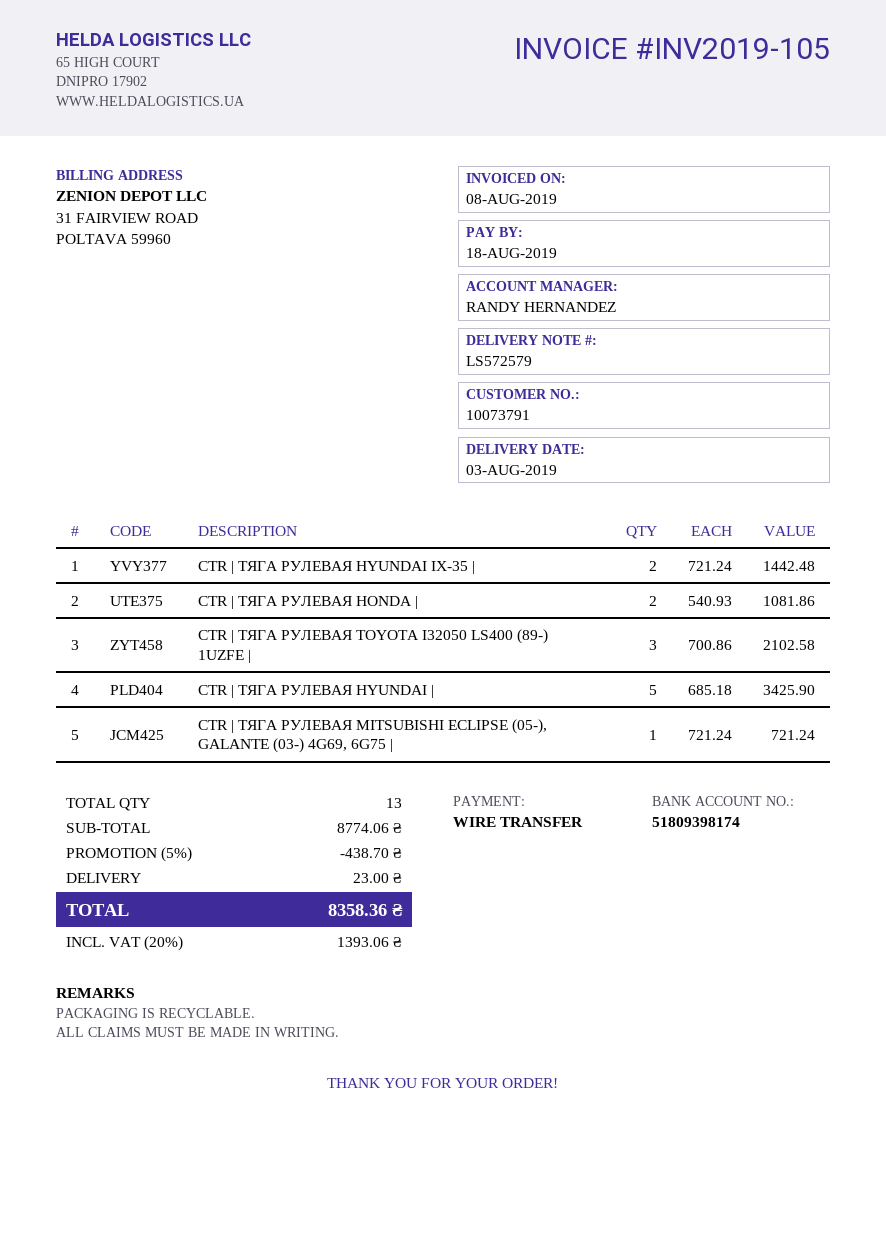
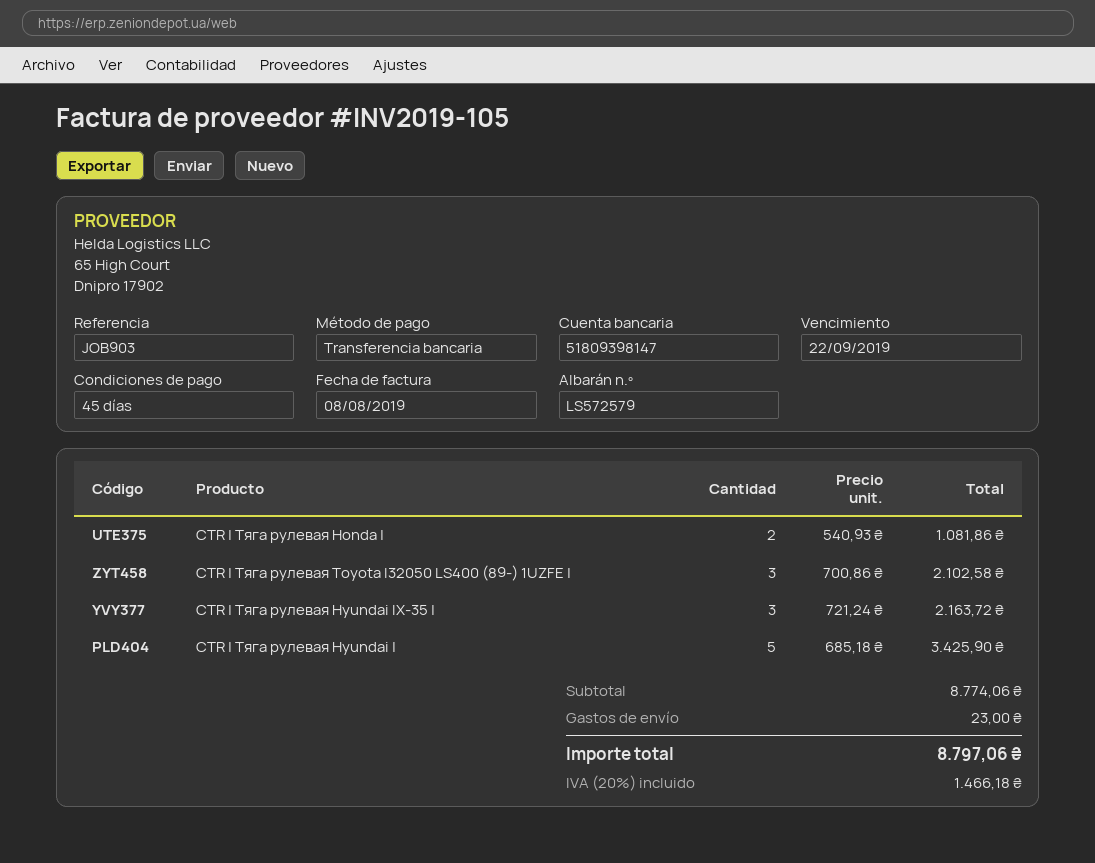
due date: 2019-08-18 -> 2019-09-22
bank account: 51809398174 -> 51809398147
CTR | ТЯГА РУЛЕВАЯ HYUNDAI IX-35 |: 2 x 721.24 = 1442.48 -> 3 x 721.24 = 2163.72
CTR | ТЯГА РУЛЕВАЯ MITSUBISHI ECLIPSE (05-), GALANTE (03-) 4G69, 6G75 |: 1 x 721.24 = 721.24 -> none
discount: 5% = 438.70 -> none
tax: 20% = 1393.06 -> 20% = 1466.18
total: 8358.36 -> 8797.06

